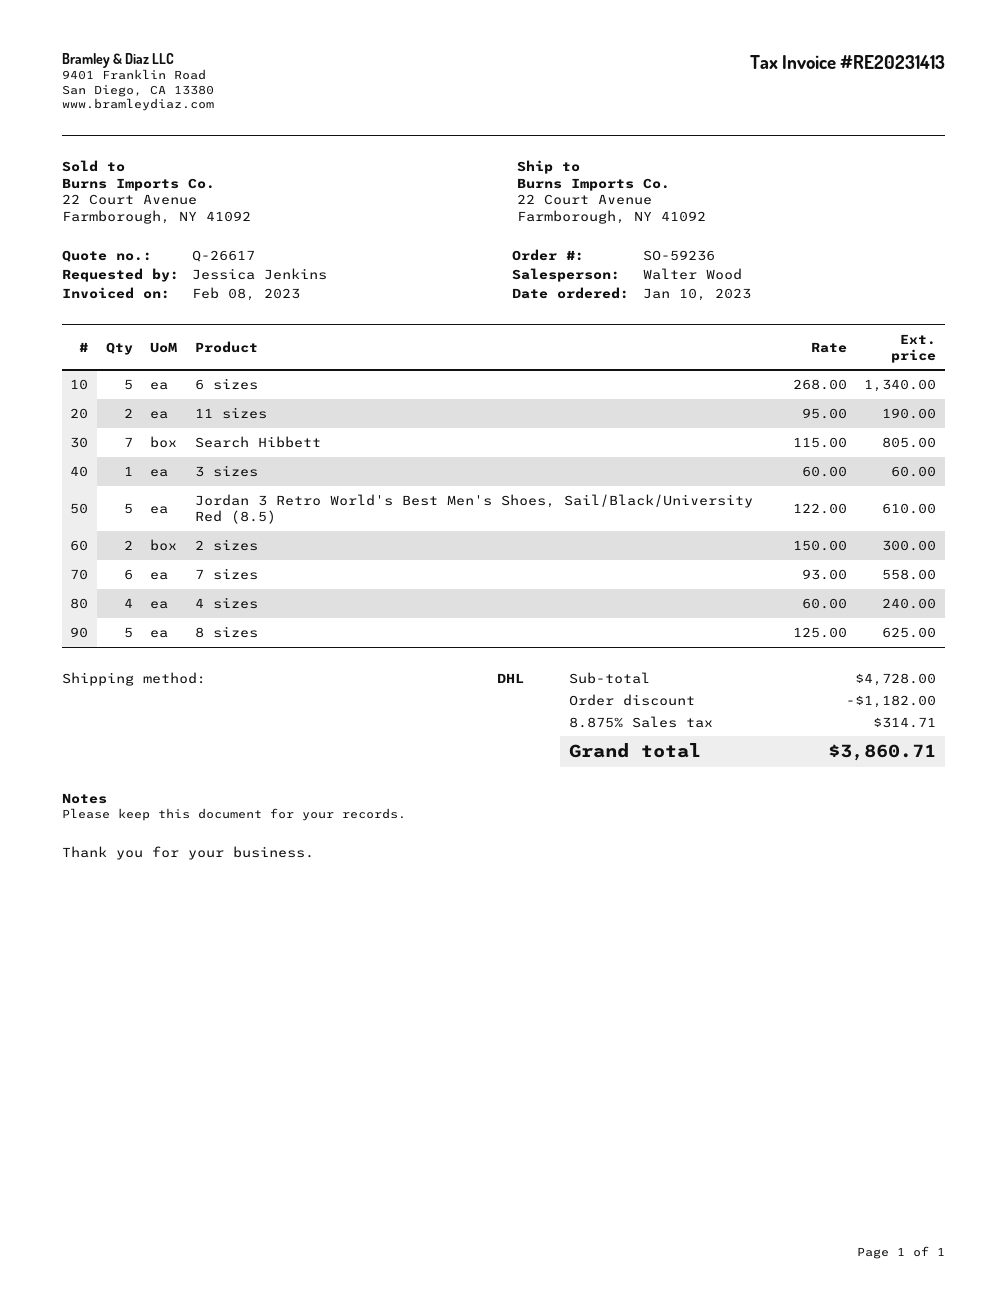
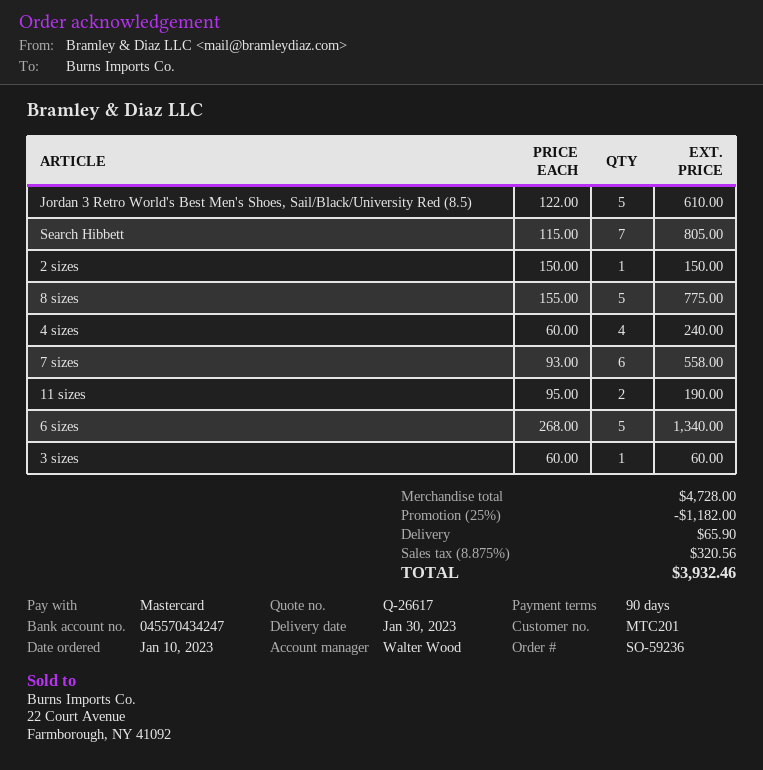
2 sizes: 2 x 150.00 = 300.00 -> 1 x 150.00 = 150.00
8 sizes: 5 x 125.00 = 625.00 -> 5 x 155.00 = 775.00
shipping: none -> 65.90
tax: 8.875% = 314.71 -> 8.875% = 320.56
total: 3860.71 -> 3932.46

